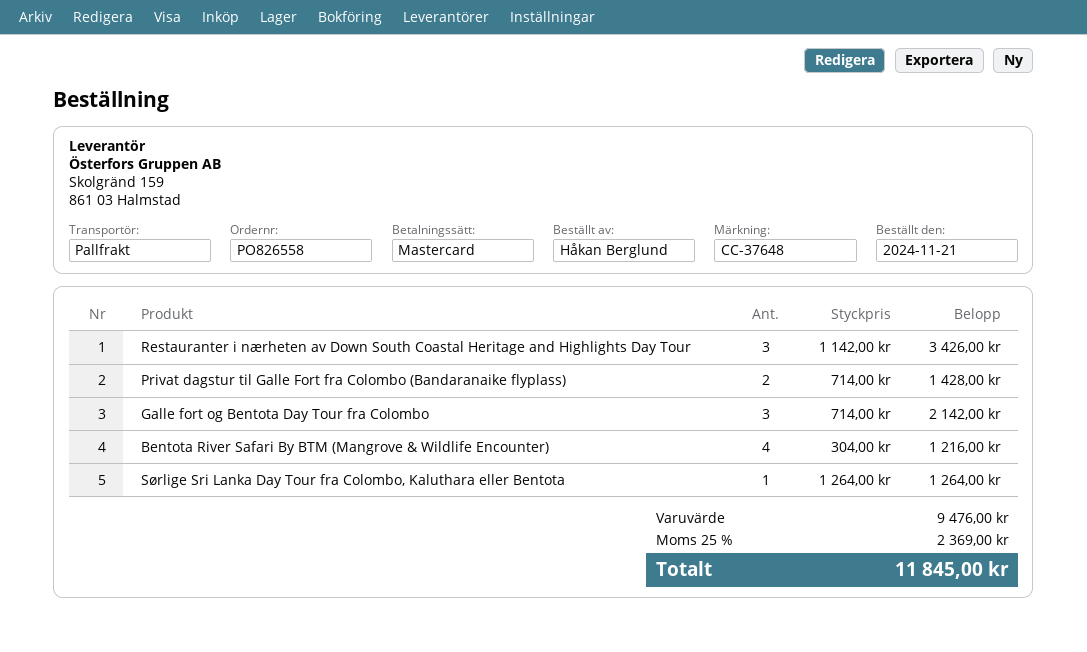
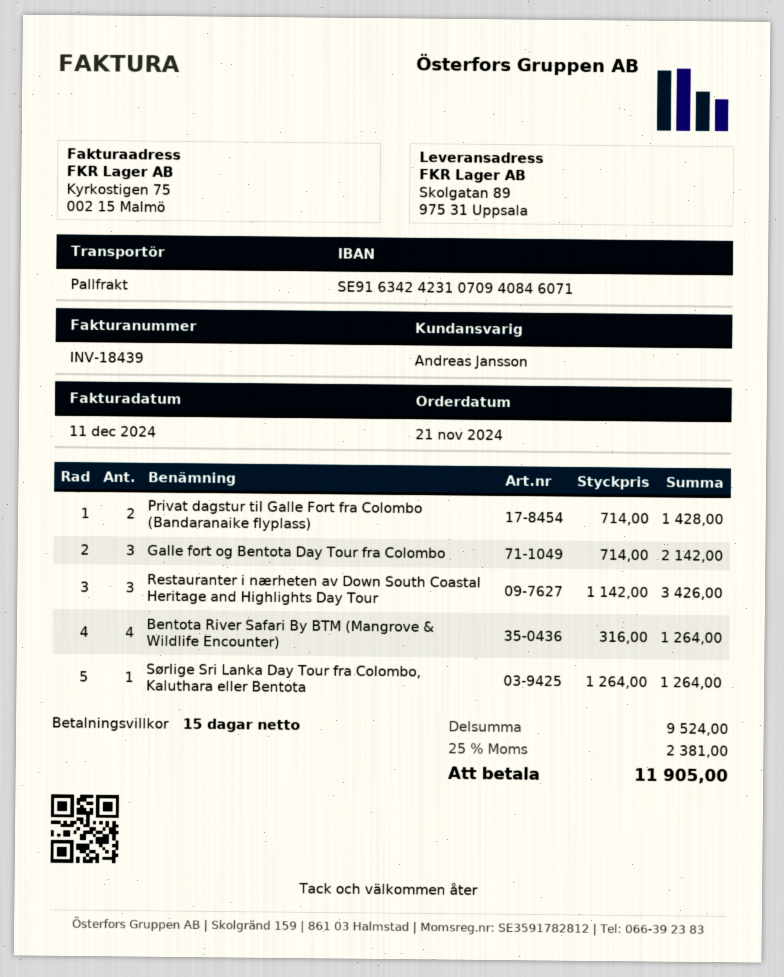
Bentota River Safari By BTM (Mangrove & Wildlife Encounter): 4 x 304.00 = 1216.00 -> 4 x 316.00 = 1264.00
subtotal: 9476.00 -> 9524.00
tax: 25% = 2369.00 -> 25% = 2381.00
total: 11845.00 -> 11905.00

